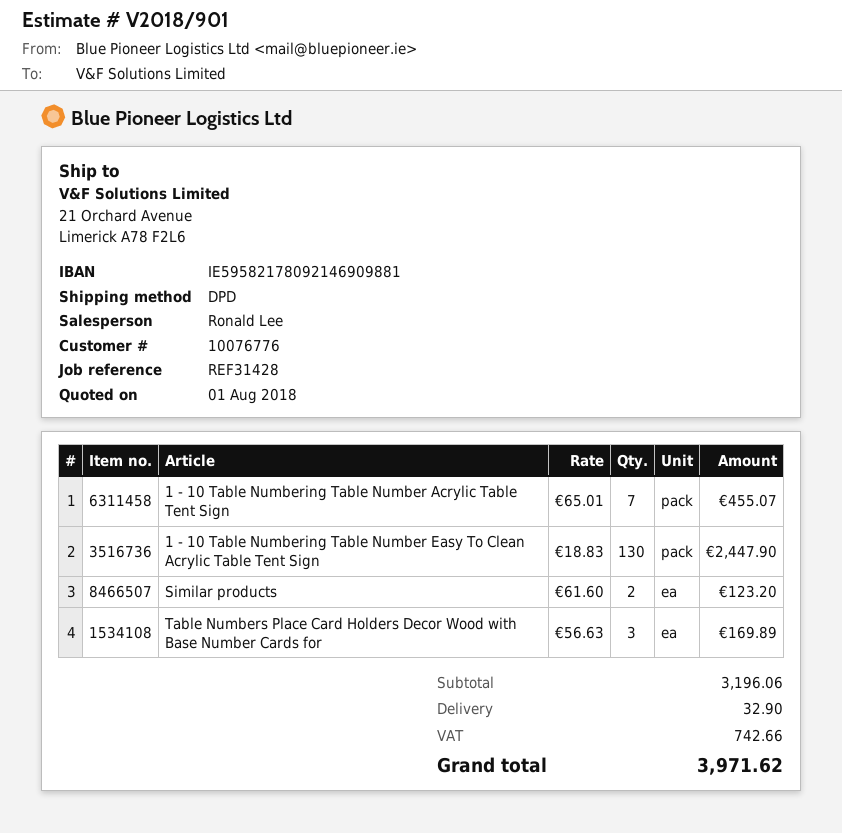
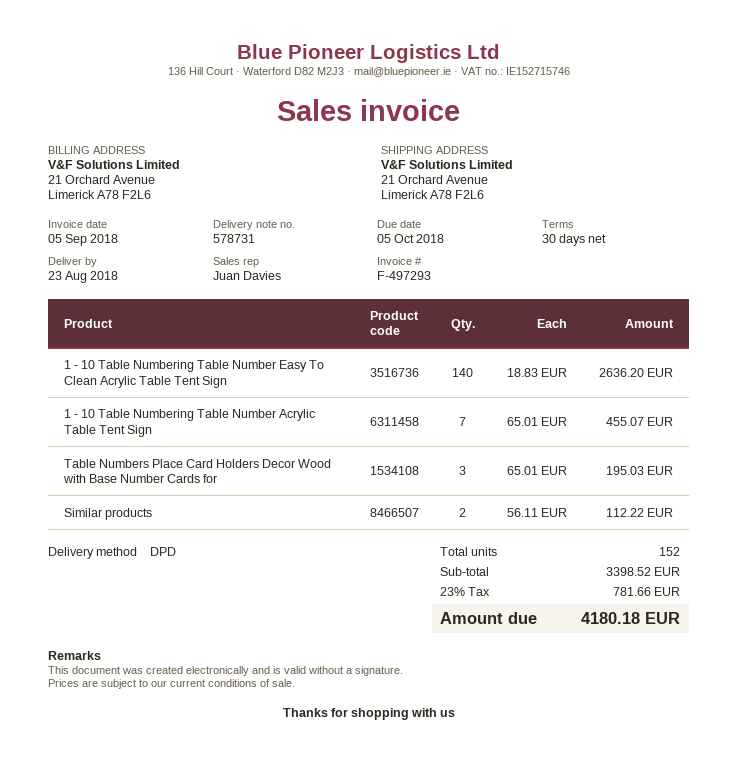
sales rep: Ronald Lee -> Juan Davies
1 - 10 Table Numbering Table Number Easy To Clean Acrylic Table Tent Sign: 130 x 18.83 = 2447.90 -> 140 x 18.83 = 2636.20
Similar products: 2 x 61.60 = 123.20 -> 2 x 56.11 = 112.22
Table Numbers Place Card Holders Decor Wood with Base Number Cards for: 3 x 56.63 = 169.89 -> 3 x 65.01 = 195.03
subtotal: 3196.06 -> 3398.52
shipping: 32.90 -> none
tax: 742.66 -> 781.66
total: 3971.62 -> 4180.18

